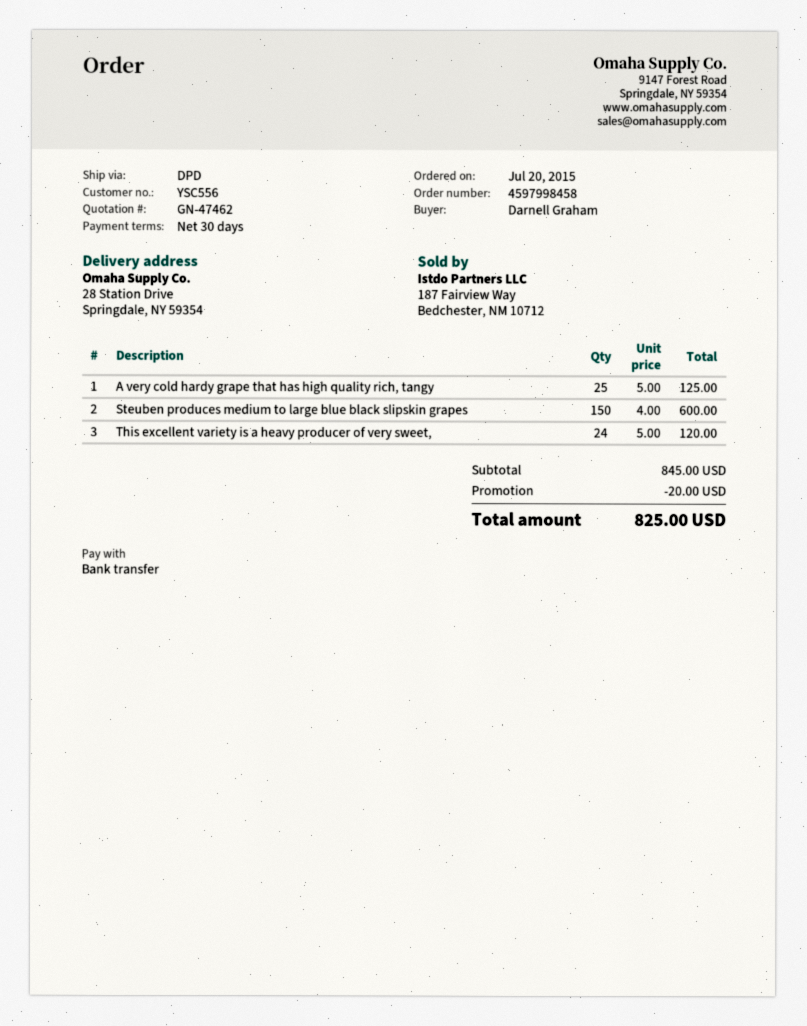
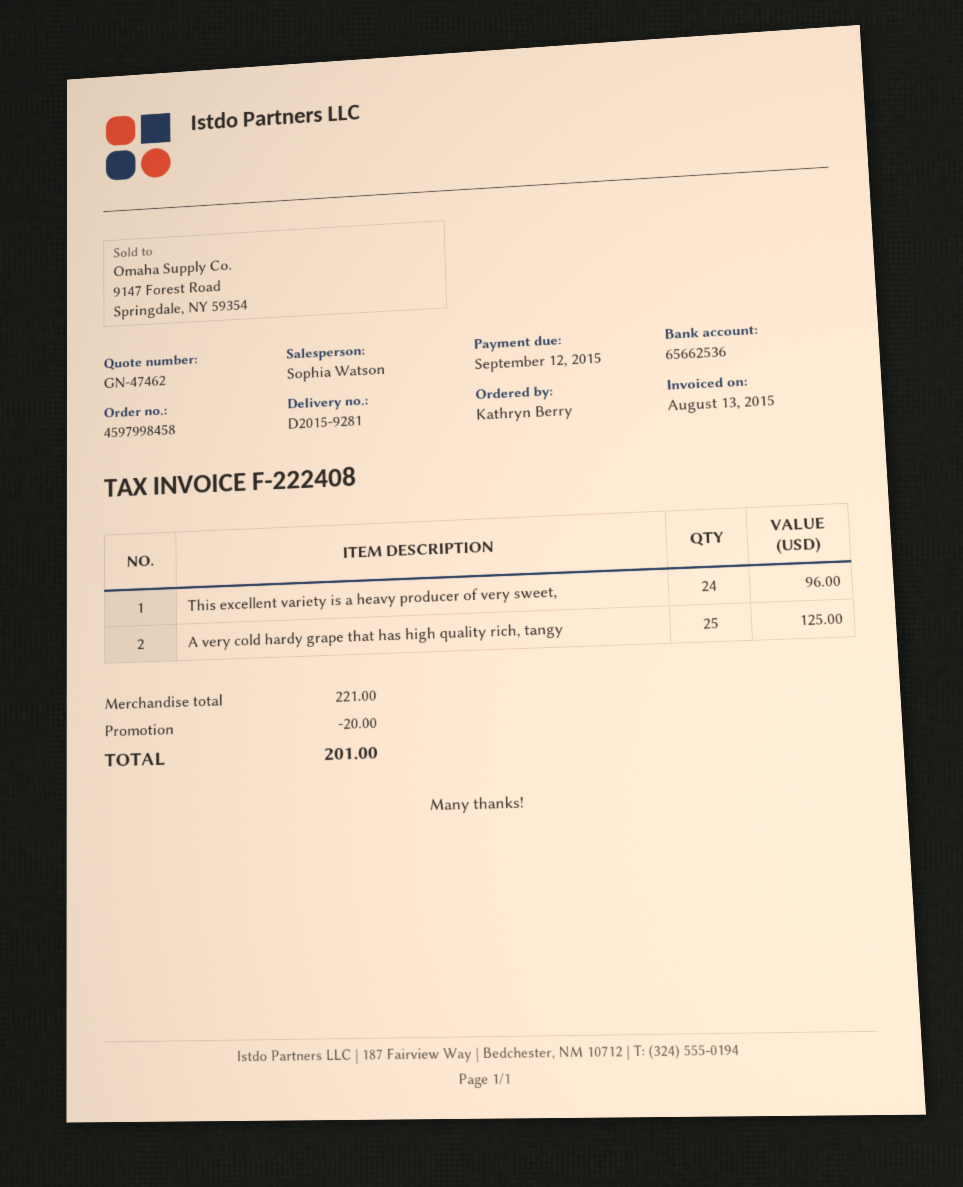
ordered by: Darnell Graham -> Kathryn Berry
Steuben produces medium to large blue black slipskin grapes: 150 for 600.00 -> none
This excellent variety is a heavy producer of very sweet,: 24 for 120.00 -> 24 for 96.00
subtotal: 845.00 -> 221.00
total: 825.00 -> 201.00

